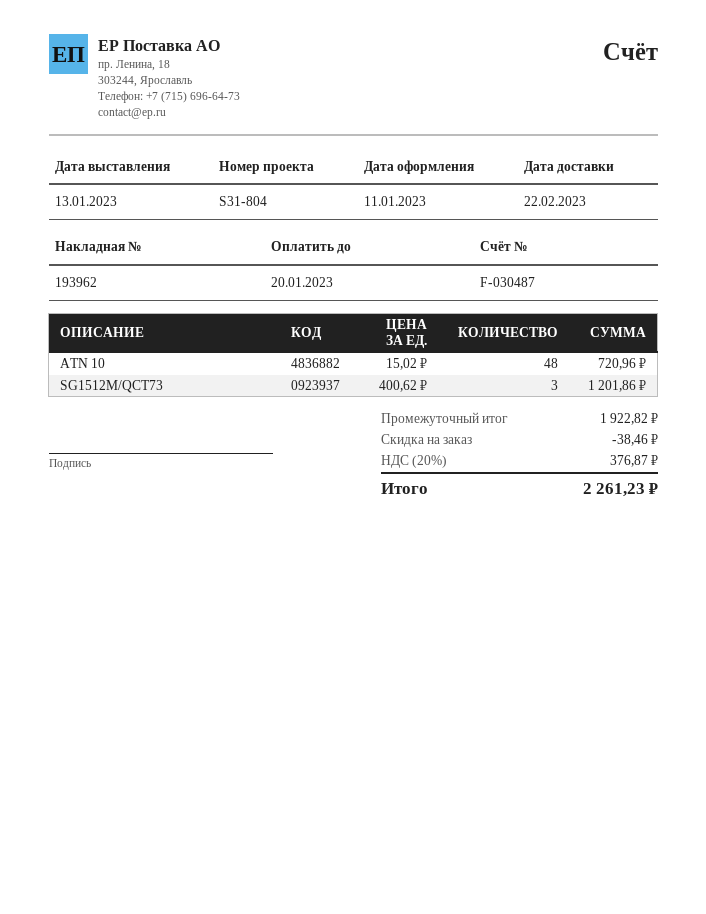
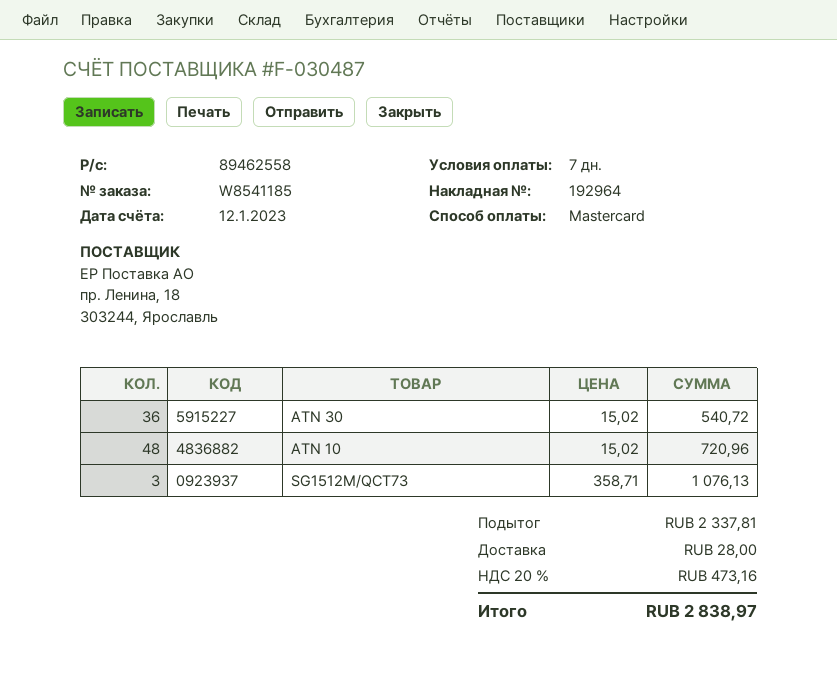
delivery note number: 193962 -> 192964
invoice date: 2023-01-13 -> 2023-01-12
SG1512M/QCT73: 3 x 400.62 = 1201.86 -> 3 x 358.71 = 1076.13
ATN 30: none -> 36 x 15.02 = 540.72
subtotal: 1922.82 -> 2337.81
discount: 38.46 -> none
shipping: none -> 28.00
tax: 20% = 376.87 -> 20% = 473.16
total: 2261.23 -> 2838.97

